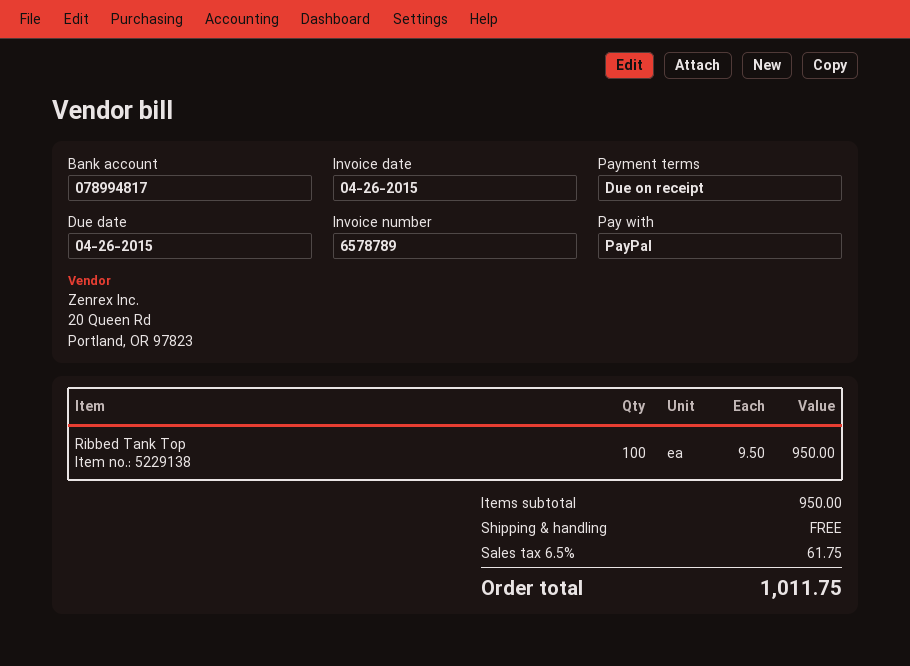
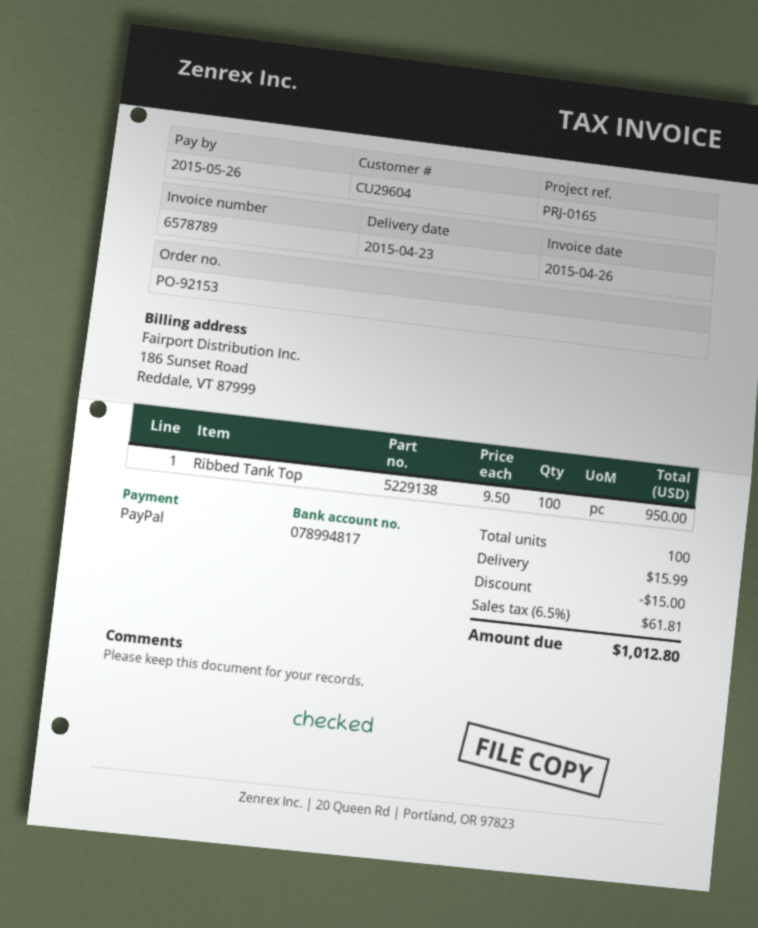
due date: 2015-04-26 -> 2015-05-26
discount: none -> 15.00
shipping: 0.00 -> 15.99
tax: 6.5% = 61.75 -> 6.5% = 61.81
total: 1011.75 -> 1012.80

